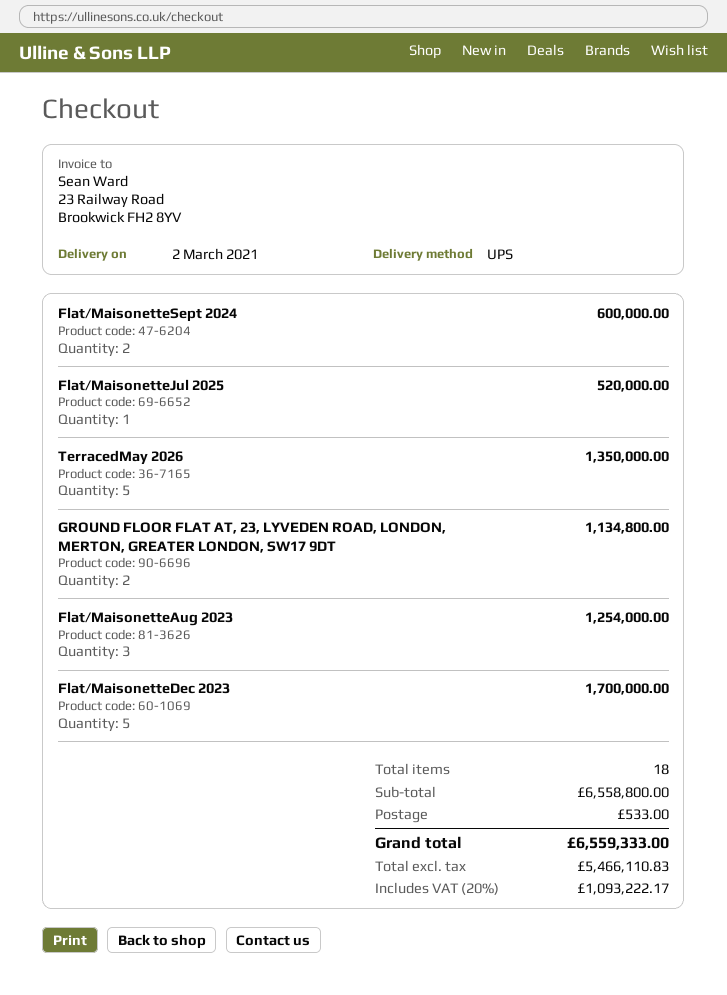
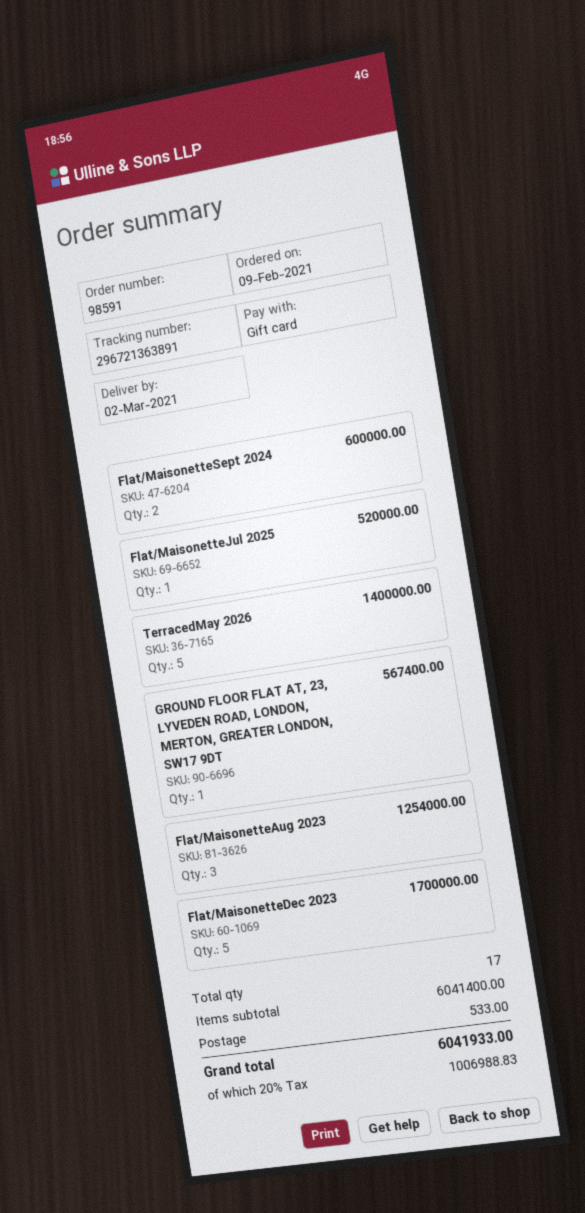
TerracedMay 2026: 5 for 1350000.00 -> 5 for 1400000.00
GROUND FLOOR FLAT AT, 23, LYVEDEN ROAD, LONDON, MERTON, GREATER LONDON, SW17 9DT: 2 for 1134800.00 -> 1 for 567400.00
total quantity: 18 -> 17
subtotal: 6558800.00 -> 6041400.00
tax: 20% = 1093222.17 -> 20% = 1006988.83
total: 6559333.00 -> 6041933.00

